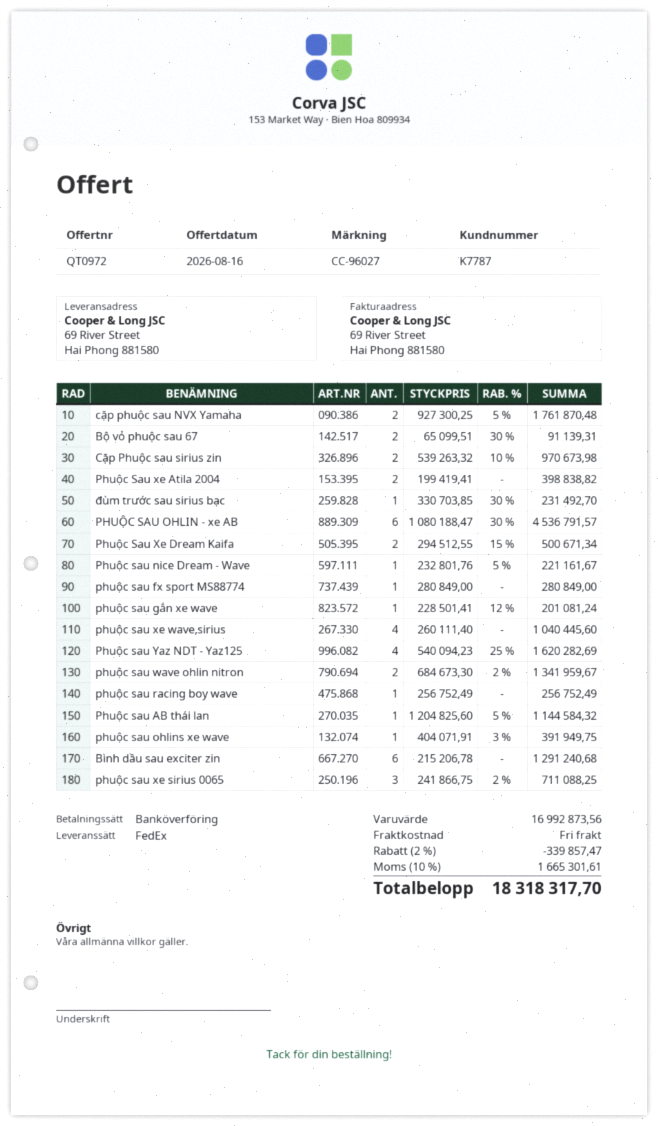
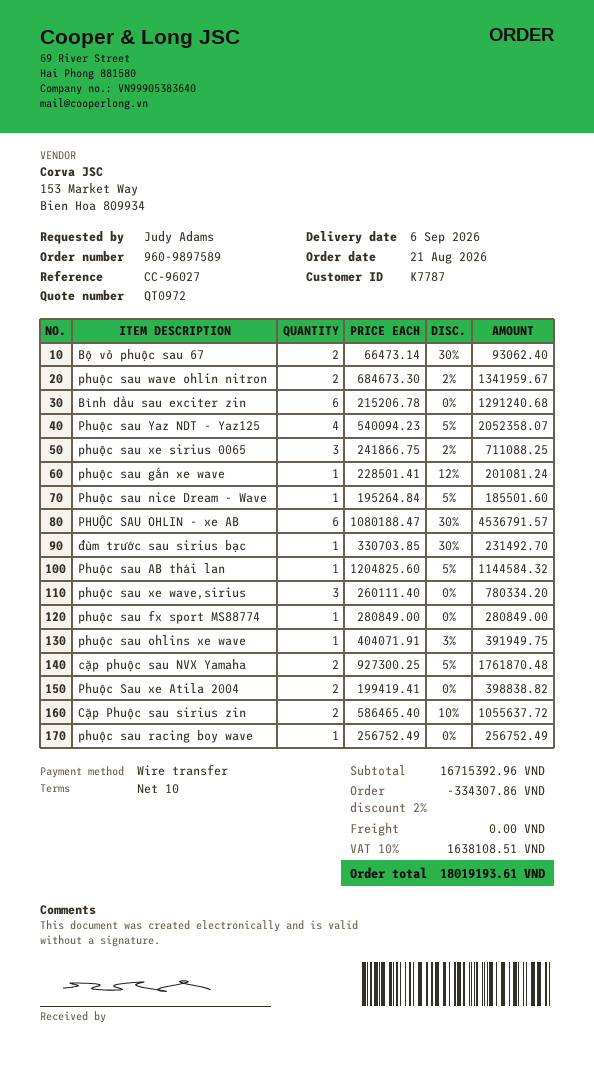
Bộ vỏ phuộc sau 67: 2 x 65099.51 - 30% = 91139.31 -> 2 x 66473.14 - 30% = 93062.40
Cặp Phuộc sau sirius zin: 2 x 539263.32 - 10% = 970673.98 -> 2 x 586465.40 - 10% = 1055637.72
Phuộc Sau Xe Dream Kaifa: 2 x 294512.55 - 15% = 500671.34 -> none
Phuộc sau nice Dream - Wave: 1 x 232801.76 - 5% = 221161.67 -> 1 x 195264.84 - 5% = 185501.60
phuộc sau xe wave,sirius: 4 x 260111.40 = 1040445.60 -> 3 x 260111.40 = 780334.20
Phuộc sau Yaz NDT - Yaz125: 4 x 540094.23 - 25% = 1620282.69 -> 4 x 540094.23 - 5% = 2052358.07
subtotal: 16992873.56 -> 16715392.96
discount: 2% = 339857.47 -> 2% = 334307.86
tax: 10% = 1665301.61 -> 10% = 1638108.51
total: 18318317.70 -> 18019193.61

